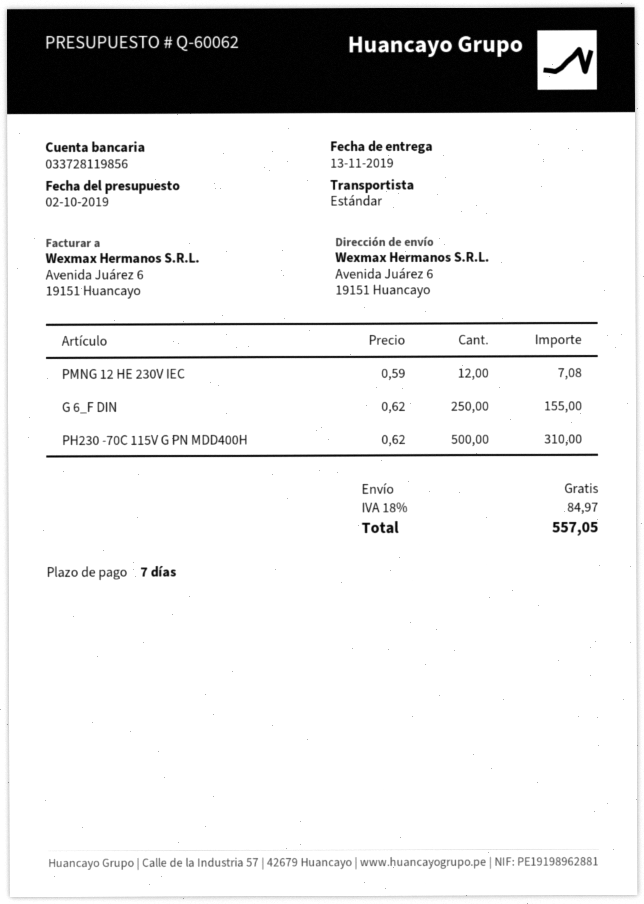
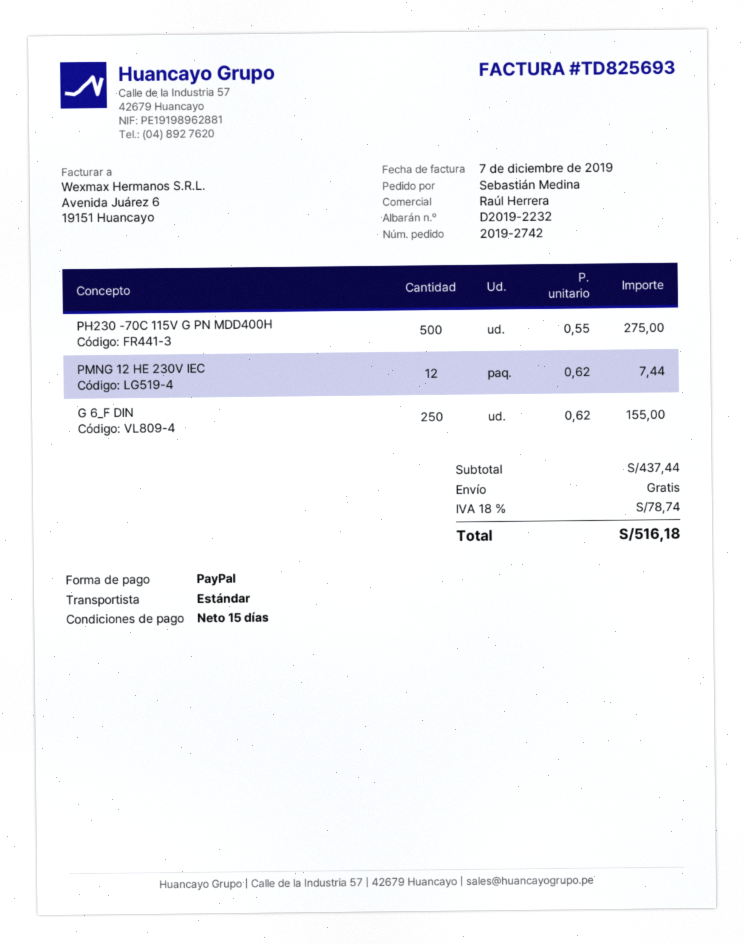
payment terms: 7 days -> 15 days
PMNG 12 HE 230V IEC: 12 x 0.59 = 7.08 -> 12 x 0.62 = 7.44
PH230 -70C 115V G PN MDD400H: 500 x 0.62 = 310.00 -> 500 x 0.55 = 275.00
tax: 18% = 84.97 -> 18% = 78.74
total: 557.05 -> 516.18

